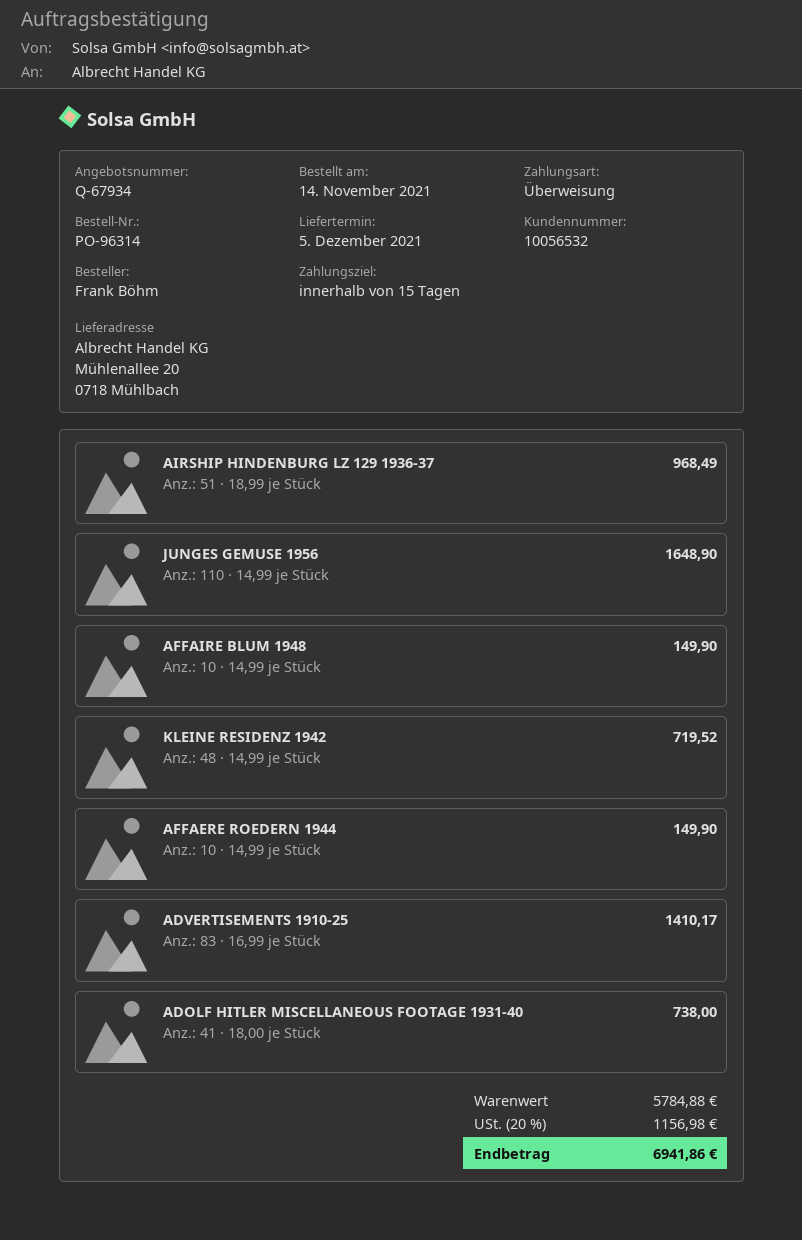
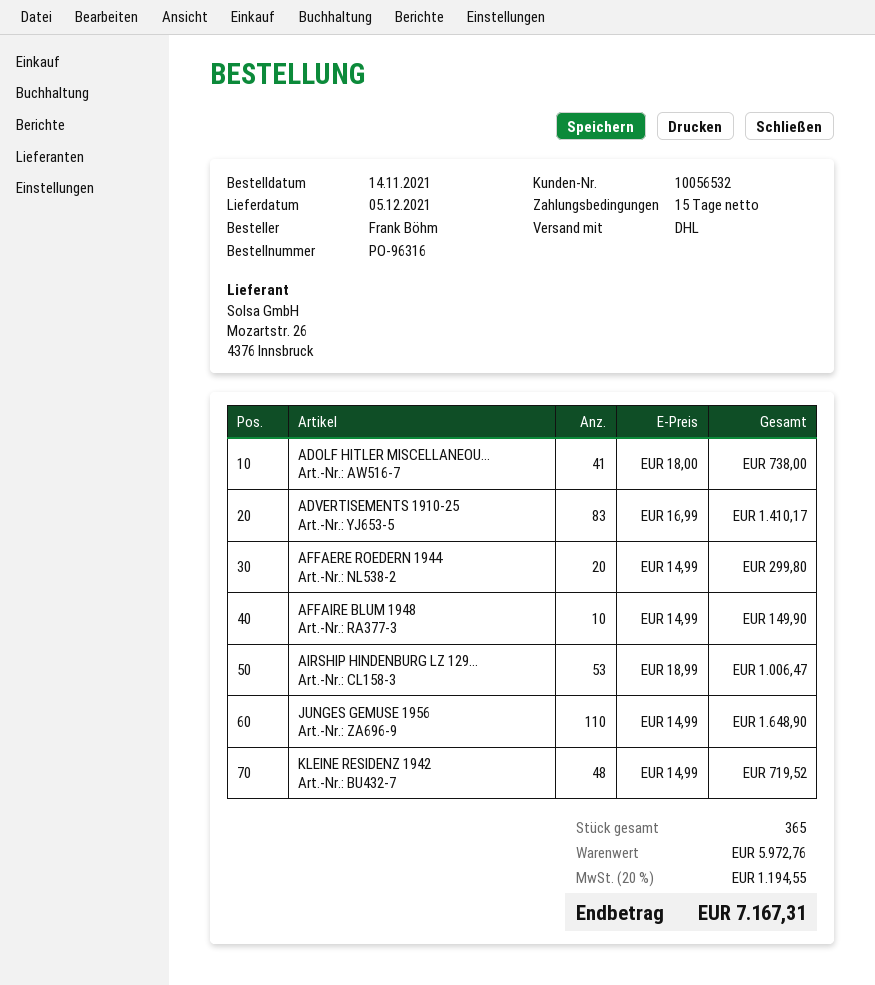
order number: PO-96314 -> PO-96316
AIRSHIP HINDENBURG LZ 129 1936-37: 51 x 18.99 = 968.49 -> 53 x 18.99 = 1006.47
AFFAERE ROEDERN 1944: 10 x 14.99 = 149.90 -> 20 x 14.99 = 299.80
subtotal: 5784.88 -> 5972.76
tax: 20% = 1156.98 -> 20% = 1194.55
total: 6941.86 -> 7167.31

